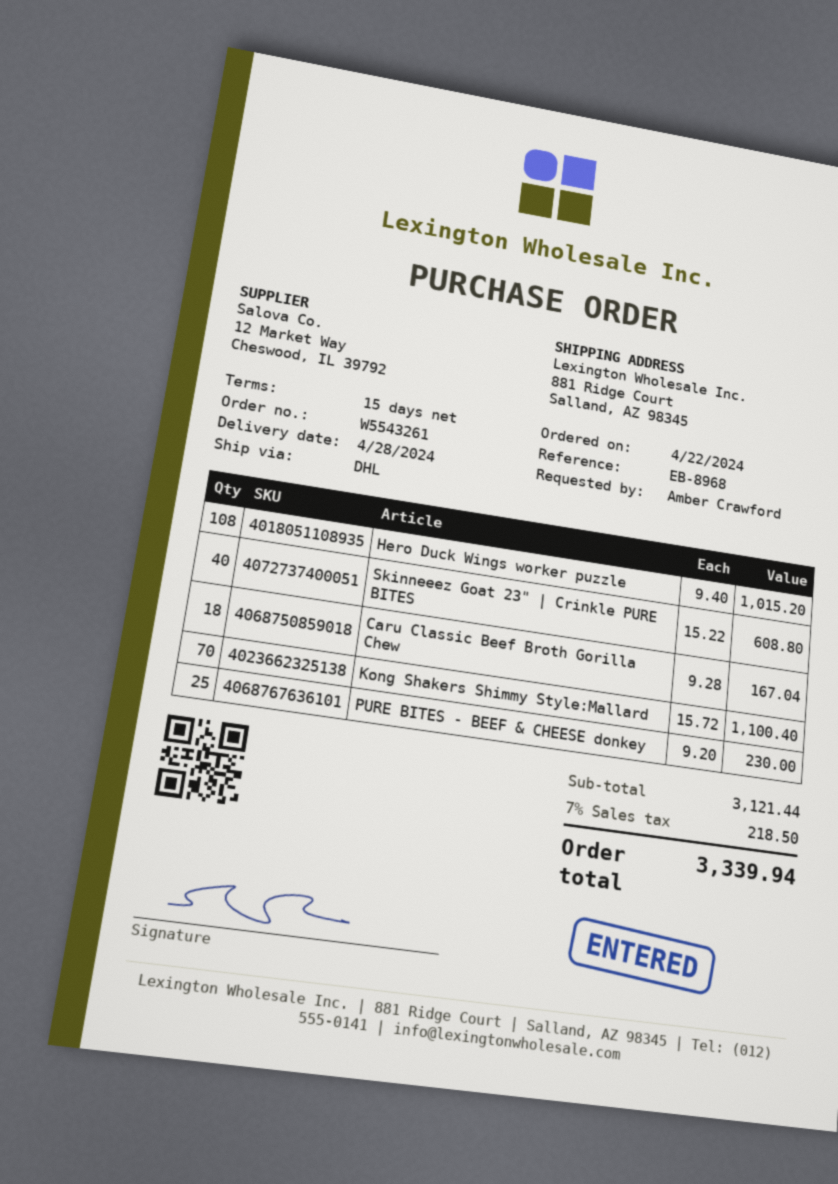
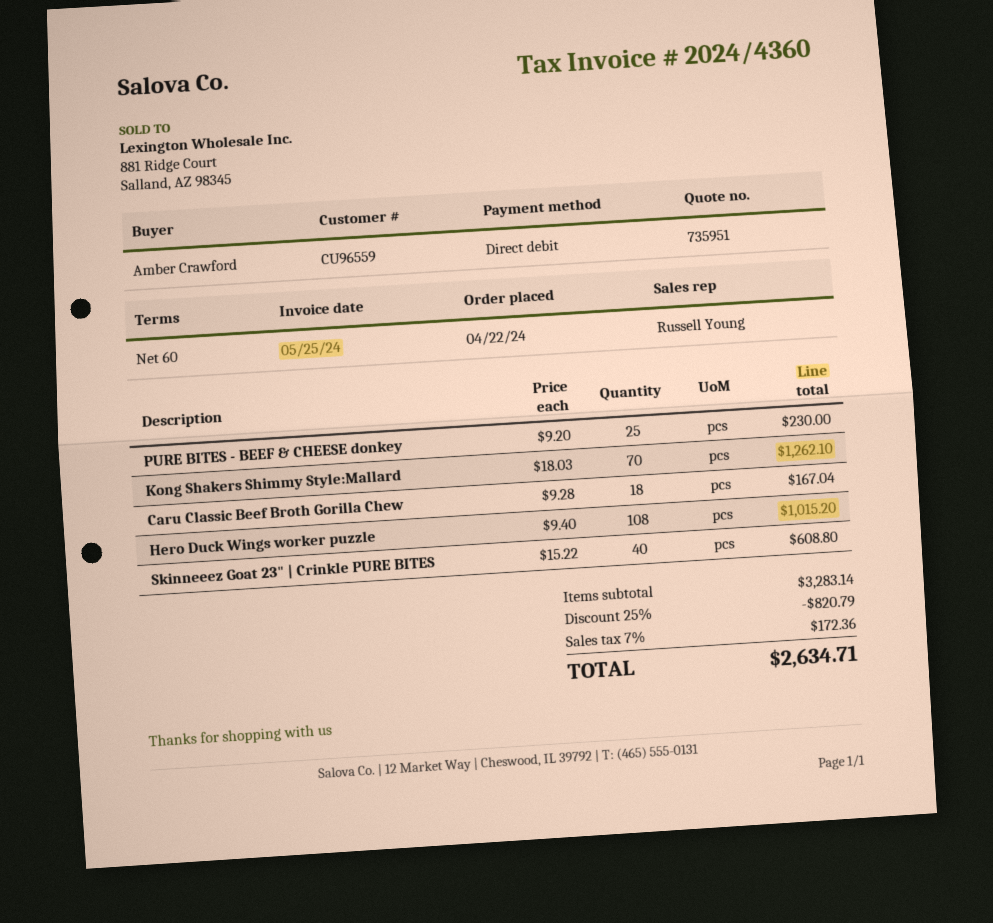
payment terms: 15 days -> 60 days
Kong Shakers Shimmy Style:Mallard: 70 x 15.72 = 1100.40 -> 70 x 18.03 = 1262.10
subtotal: 3121.44 -> 3283.14
discount: none -> 25% = 820.79
tax: 7% = 218.50 -> 7% = 172.36
total: 3339.94 -> 2634.71

